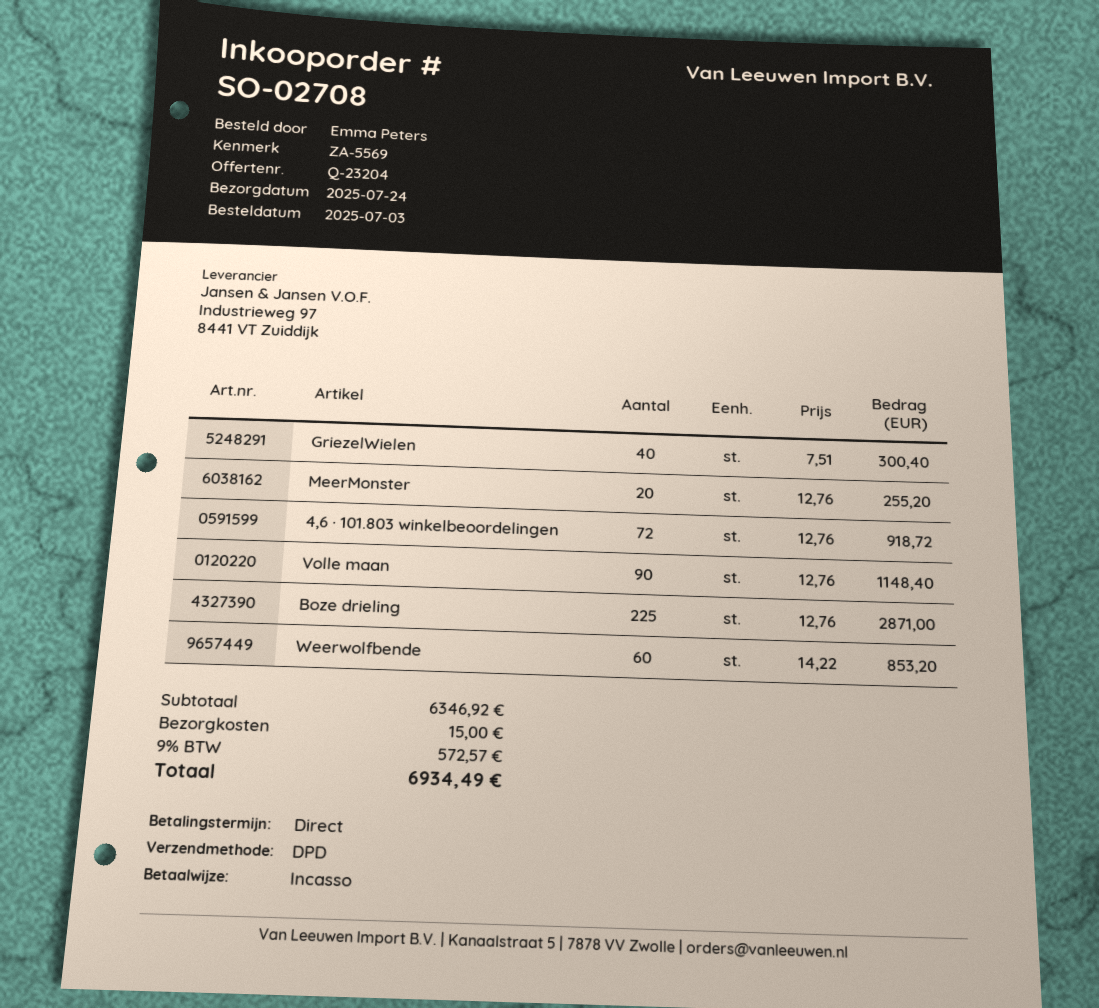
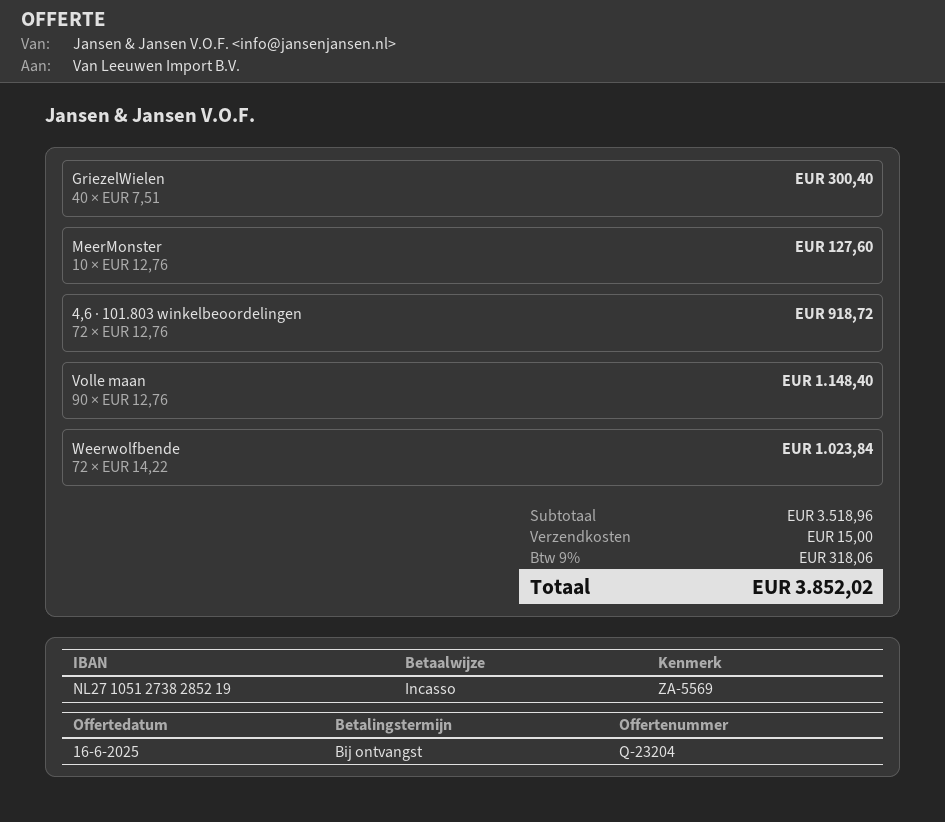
MeerMonster: 20 x 12.76 = 255.20 -> 10 x 12.76 = 127.60
Boze drieling: 225 x 12.76 = 2871.00 -> none
Weerwolfbende: 60 x 14.22 = 853.20 -> 72 x 14.22 = 1023.84
subtotal: 6346.92 -> 3518.96
tax: 9% = 572.57 -> 9% = 318.06
total: 6934.49 -> 3852.02

